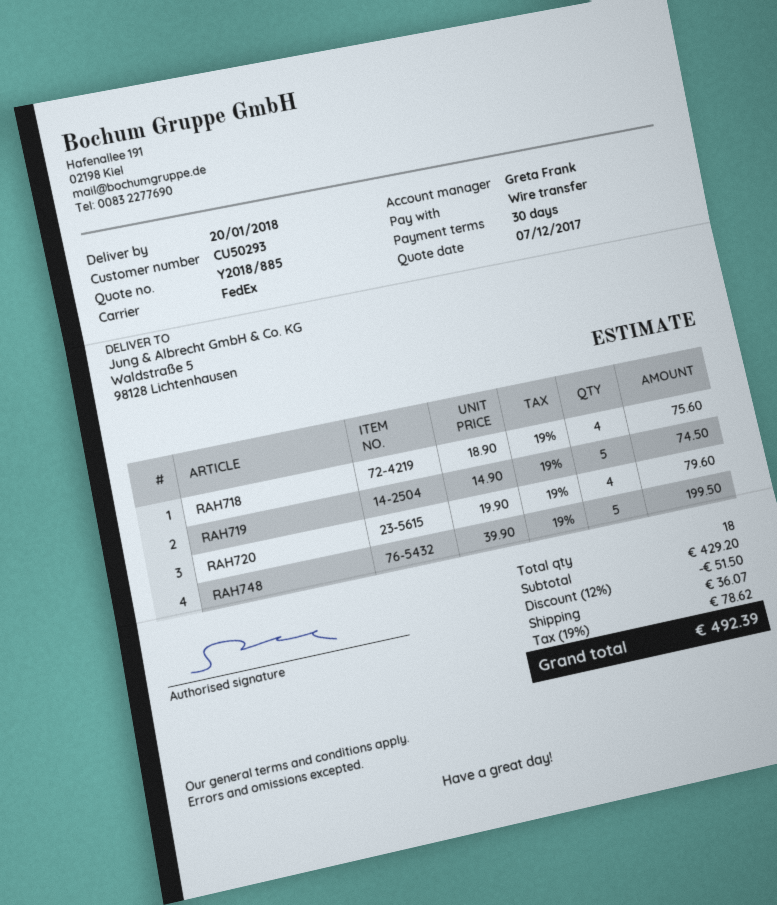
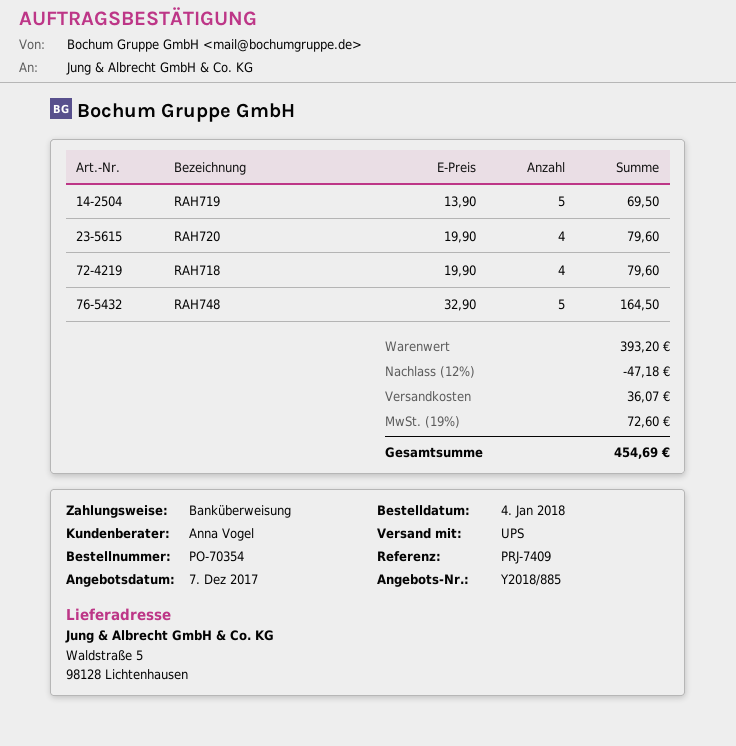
sales rep: Greta Frank -> Anna Vogel
shipping method: FedEx -> UPS
RAH718: 4 x 18.90 = 75.60 -> 4 x 19.90 = 79.60
RAH719: 5 x 14.90 = 74.50 -> 5 x 13.90 = 69.50
RAH748: 5 x 39.90 = 199.50 -> 5 x 32.90 = 164.50
subtotal: 429.20 -> 393.20
discount: 12% = 51.50 -> 12% = 47.18
tax: 19% = 78.62 -> 19% = 72.60
total: 492.39 -> 454.69

